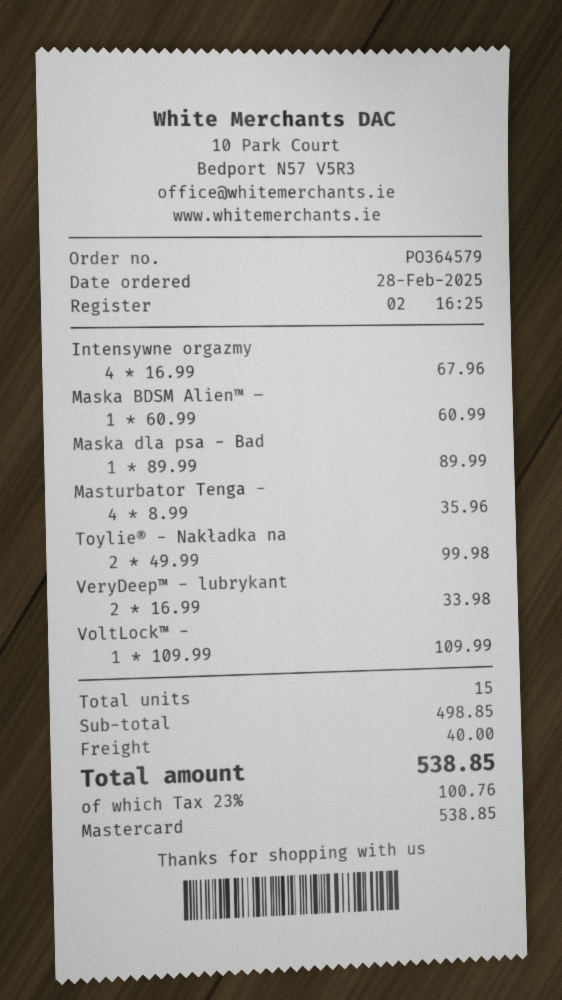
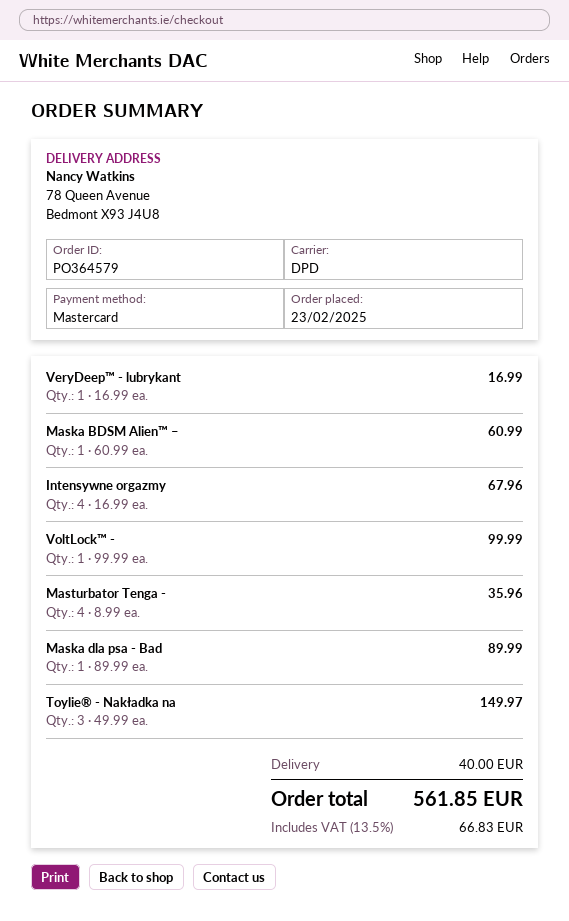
order date: 2025-02-28 -> 2025-02-23
Toylie® - Nakładka na: 2 x 49.99 = 99.98 -> 3 x 49.99 = 149.97
VeryDeep™ - lubrykant: 2 x 16.99 = 33.98 -> 1 x 16.99 = 16.99
VoltLock™ -: 1 x 109.99 = 109.99 -> 1 x 99.99 = 99.99
tax: 23% = 100.76 -> 13.5% = 66.83
total: 538.85 -> 561.85

